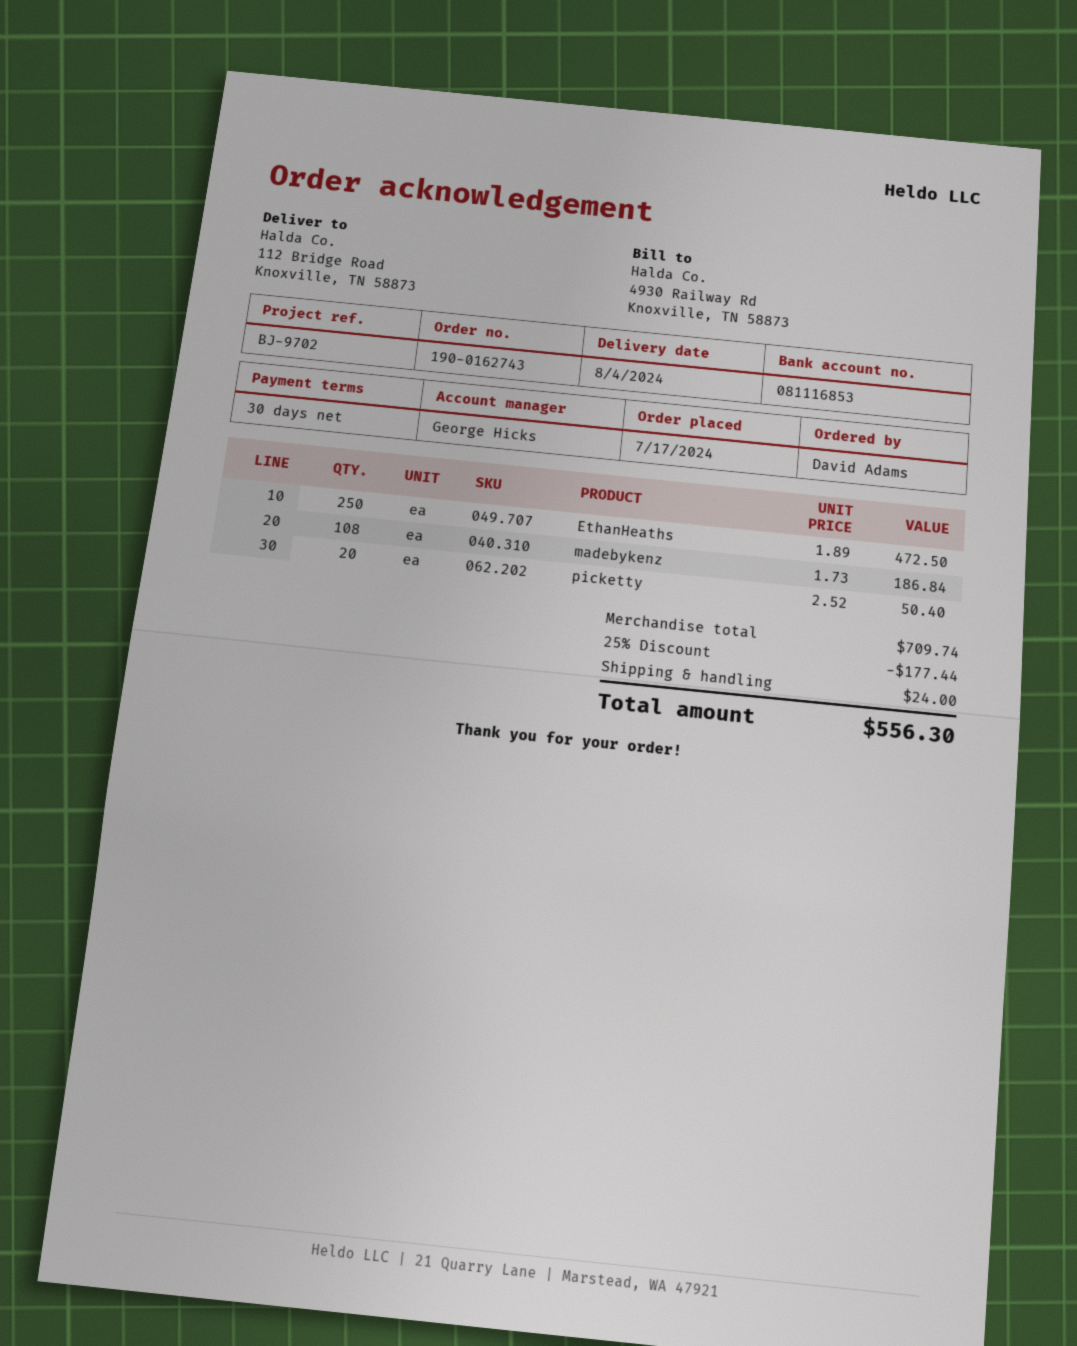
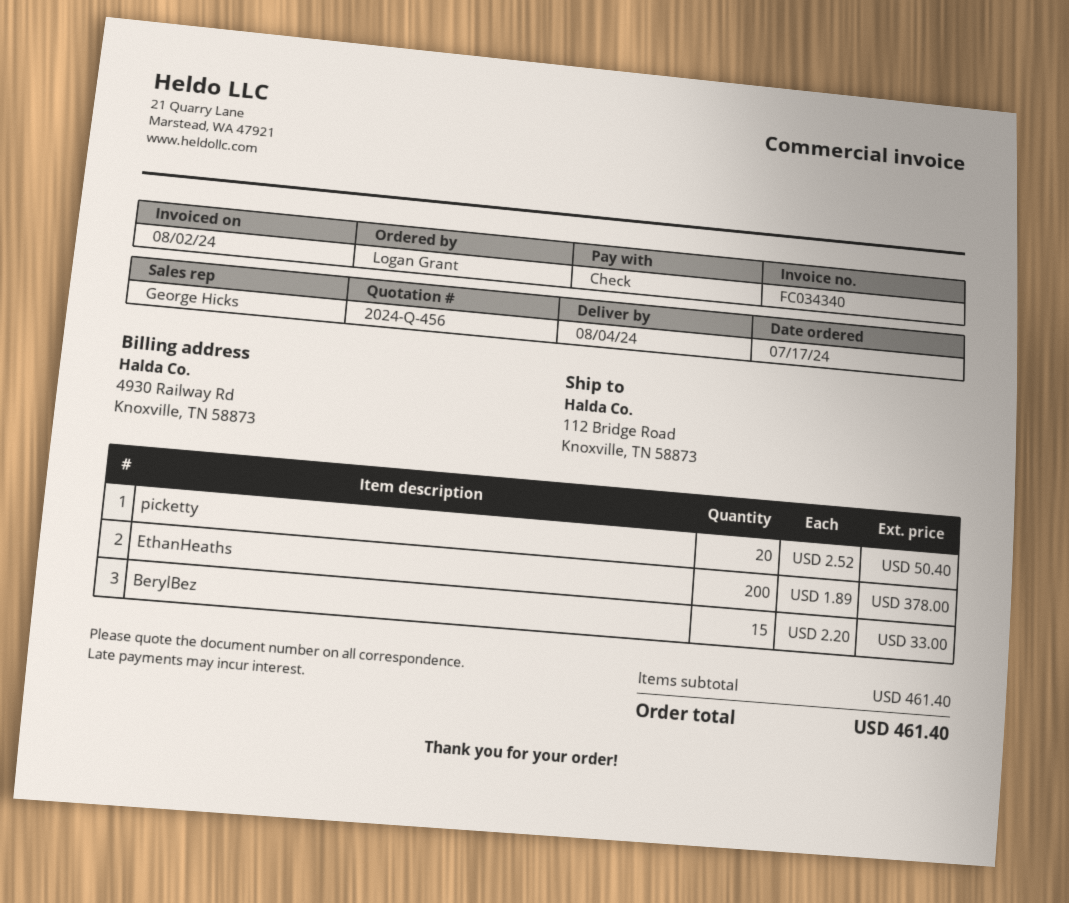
ordered by: David Adams -> Logan Grant
EthanHeaths: 250 x 1.89 = 472.50 -> 200 x 1.89 = 378.00
madebykenz: 108 x 1.73 = 186.84 -> none
BerylBez: none -> 15 x 2.20 = 33.00
subtotal: 709.74 -> 461.40
discount: 25% = 177.44 -> none
shipping: 24.00 -> none
total: 556.30 -> 461.40

